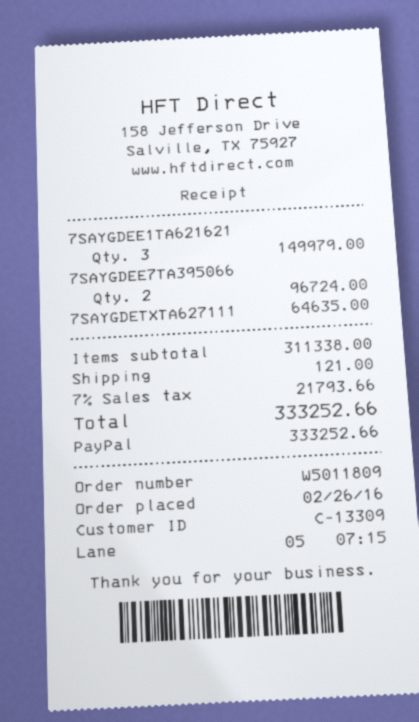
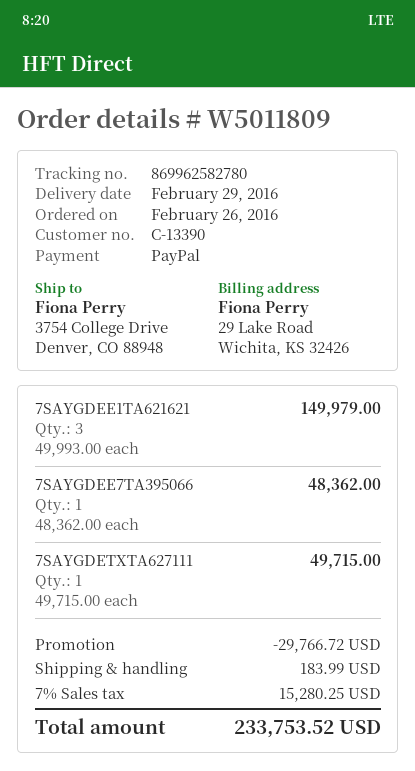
customer number: C-13309 -> C-13390
7SAYGDEE7TA395066: 2 for 96724.00 -> 1 for 48362.00
7SAYGDETXTA627111: 1 for 64635.00 -> 1 for 49715.00
discount: none -> 29766.72
shipping: 121.00 -> 183.99
tax: 7% = 21793.66 -> 7% = 15280.25
total: 333252.66 -> 233753.52

